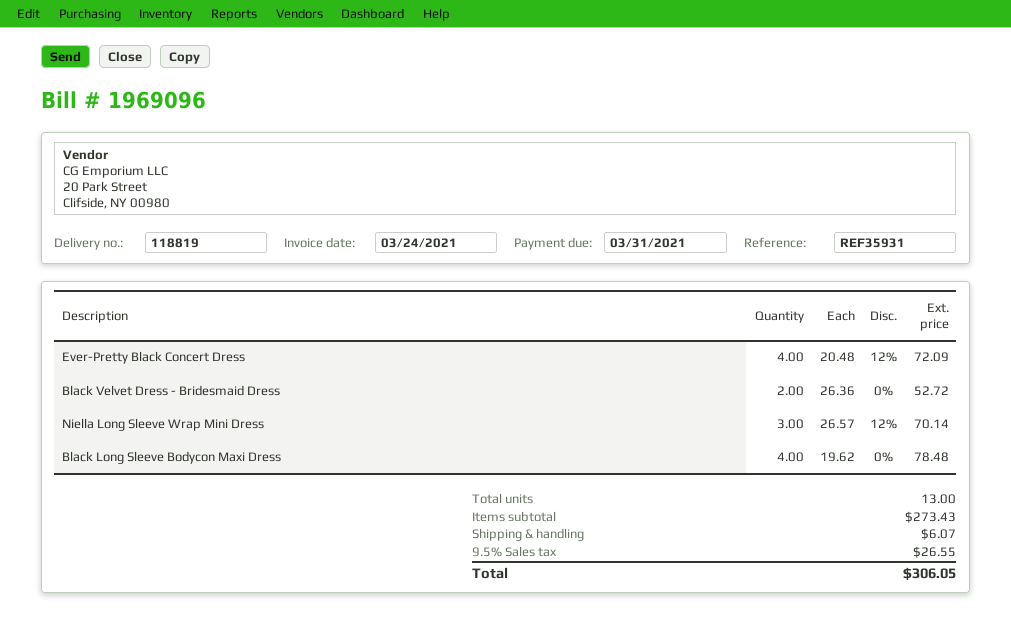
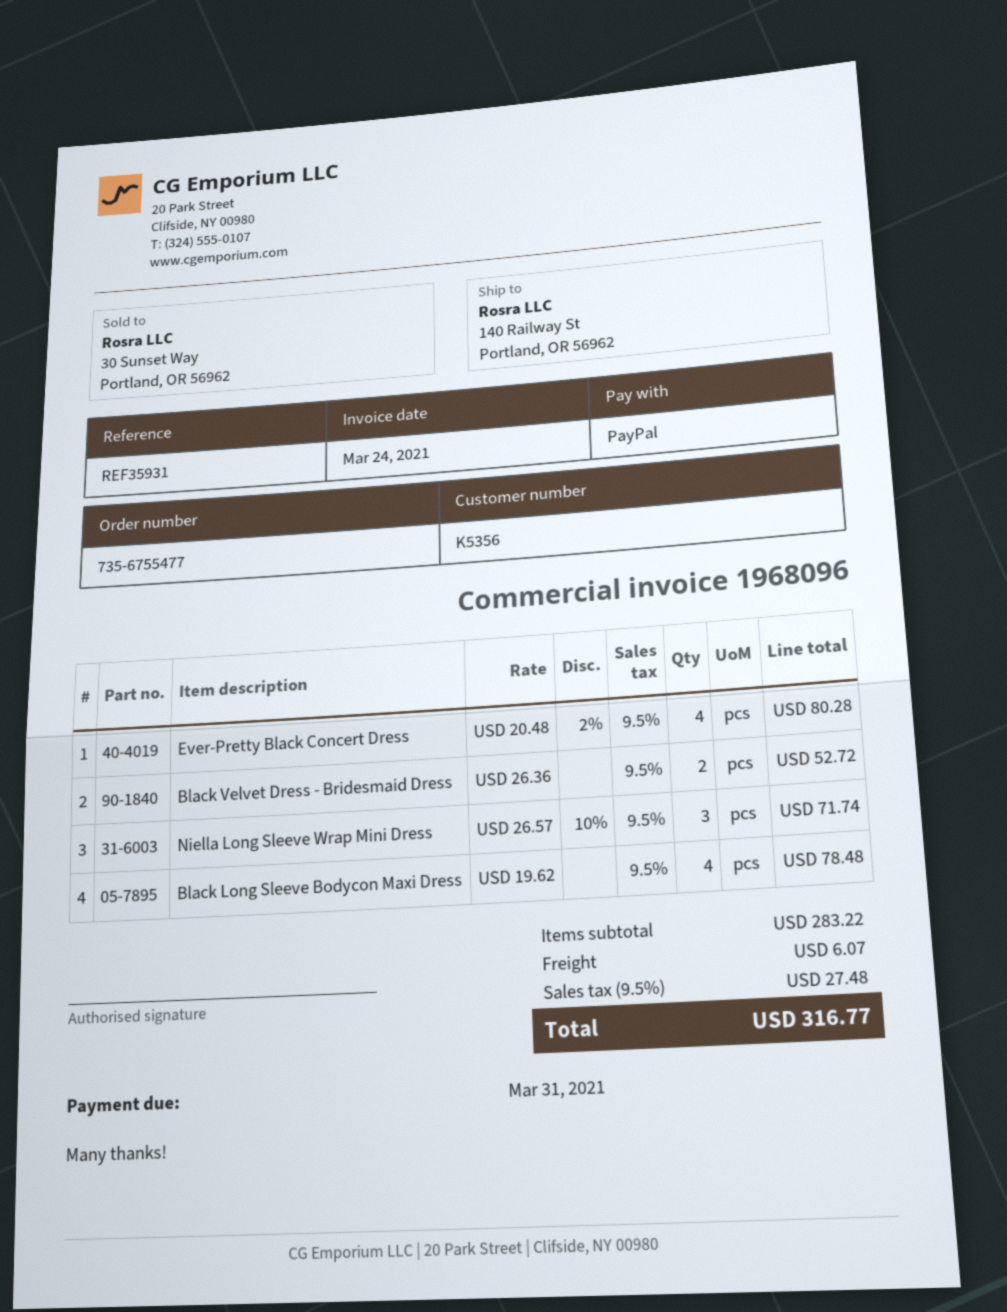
invoice number: 1969096 -> 1968096
Ever-Pretty Black Concert Dress: 4 x 20.48 - 12% = 72.09 -> 4 x 20.48 - 2% = 80.28
Niella Long Sleeve Wrap Mini Dress: 3 x 26.57 - 12% = 70.14 -> 3 x 26.57 - 10% = 71.74
subtotal: 273.43 -> 283.22
tax: 9.5% = 26.55 -> 9.5% = 27.48
total: 306.05 -> 316.77

